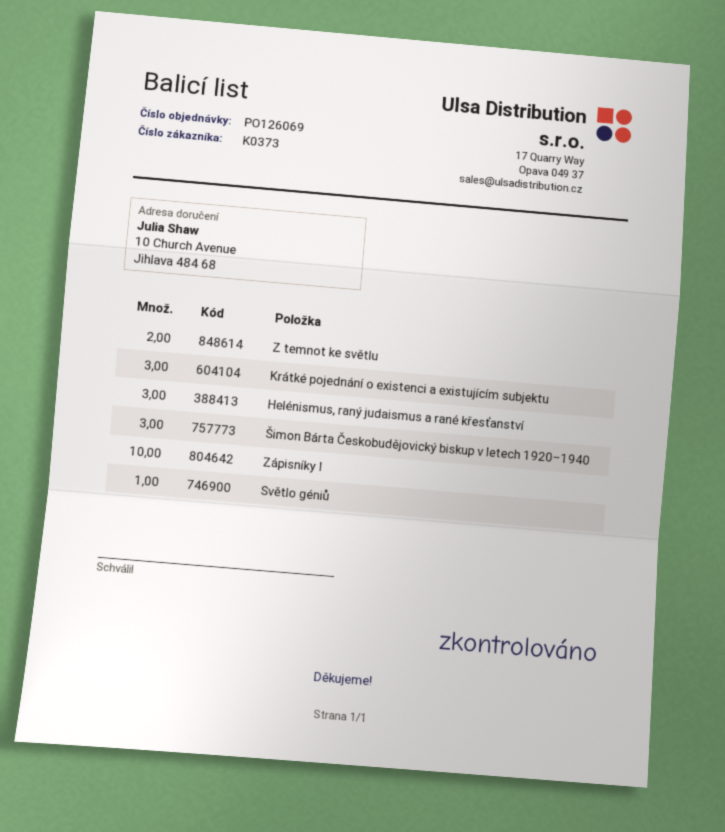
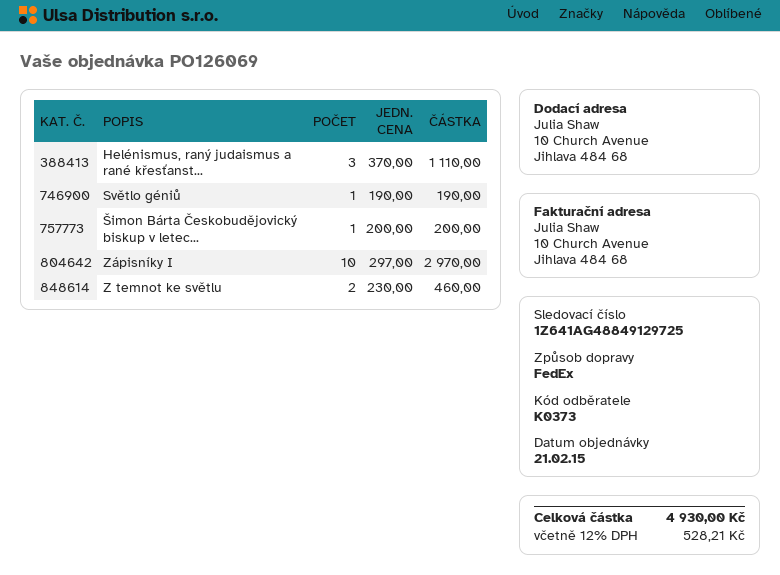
Krátké pojednání o existenci a existujícím subjektu: 3 -> none
Šimon Bárta Českobudějovický biskup v letech 1920–1940: 3 -> 1

